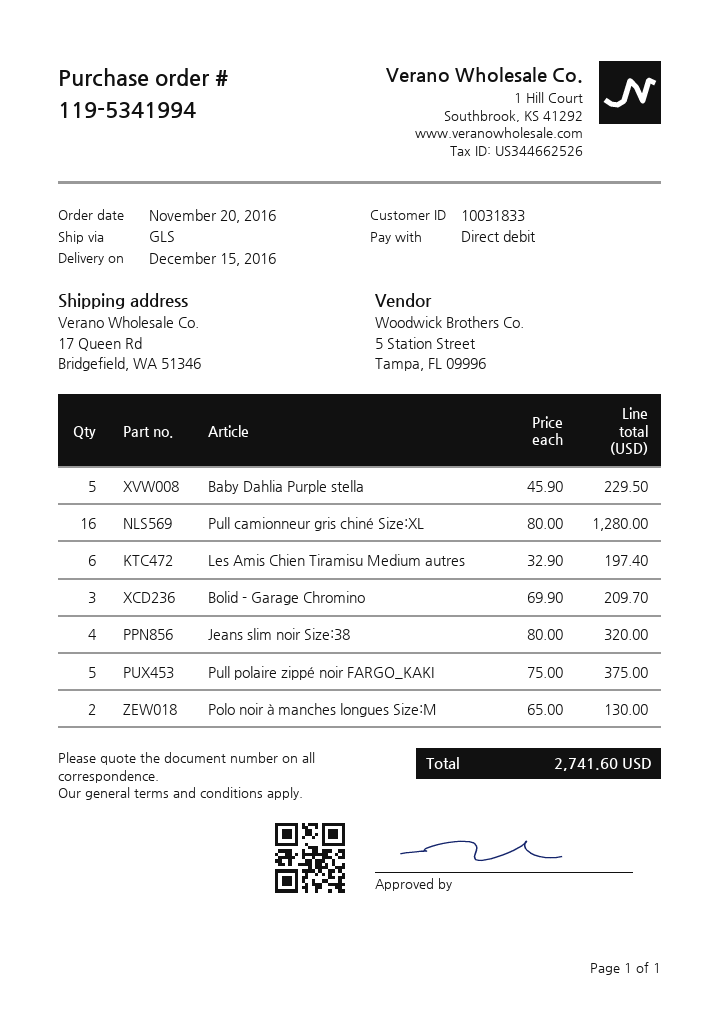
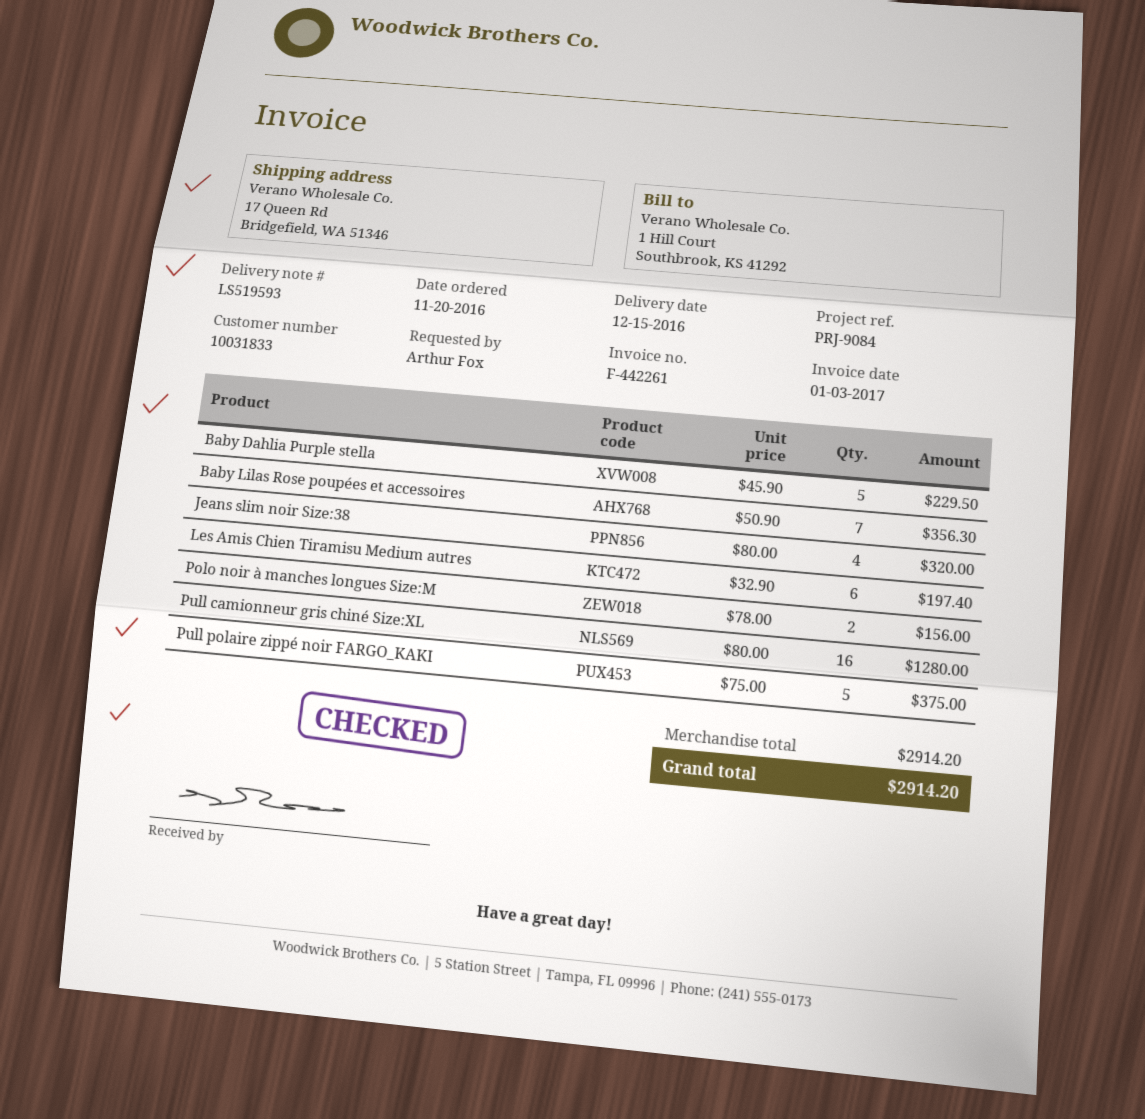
Bolid - Garage Chromino: 3 x 69.90 = 209.70 -> none
Polo noir à manches longues Size:M: 2 x 65.00 = 130.00 -> 2 x 78.00 = 156.00
Baby Lilas Rose poupées et accessoires: none -> 7 x 50.90 = 356.30
total: 2741.60 -> 2914.20

